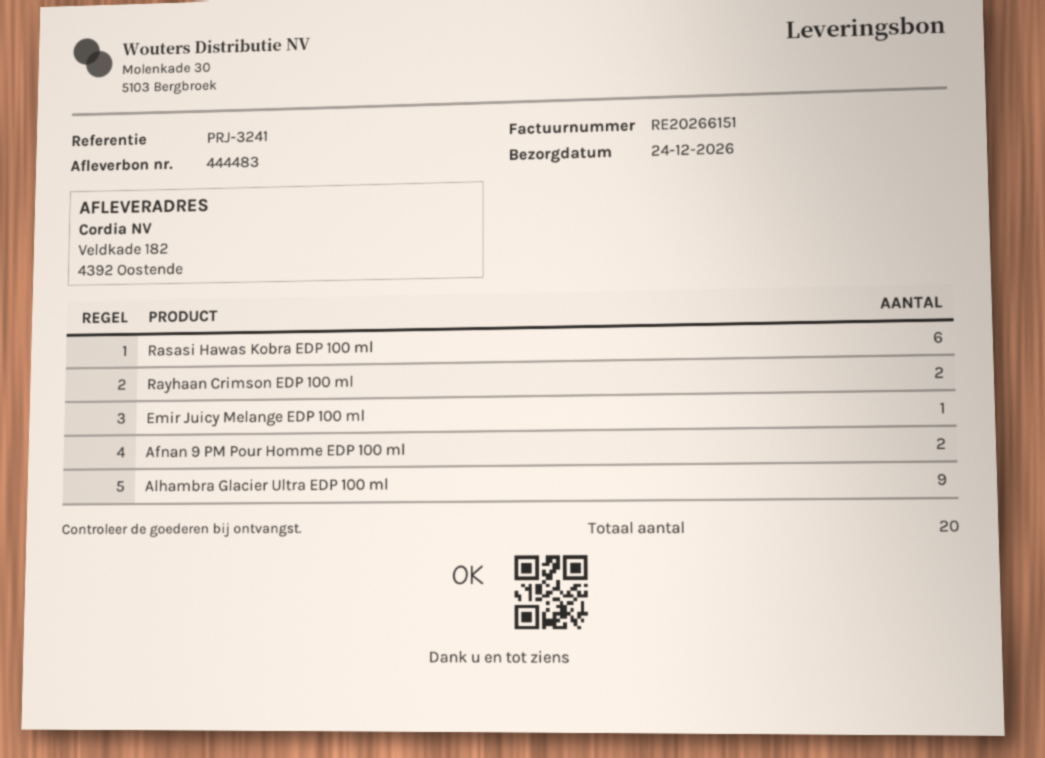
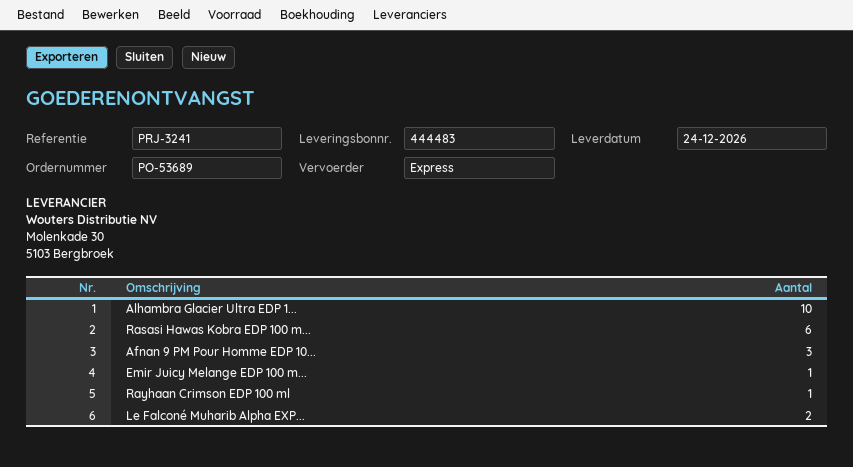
Rayhaan Crimson EDP 100 ml: 2 -> 1
Afnan 9 PM Pour Homme EDP 100 ml: 2 -> 3
Alhambra Glacier Ultra EDP 100 ml: 9 -> 10
Le Falconé Muharib Alpha EXP...: none -> 2

